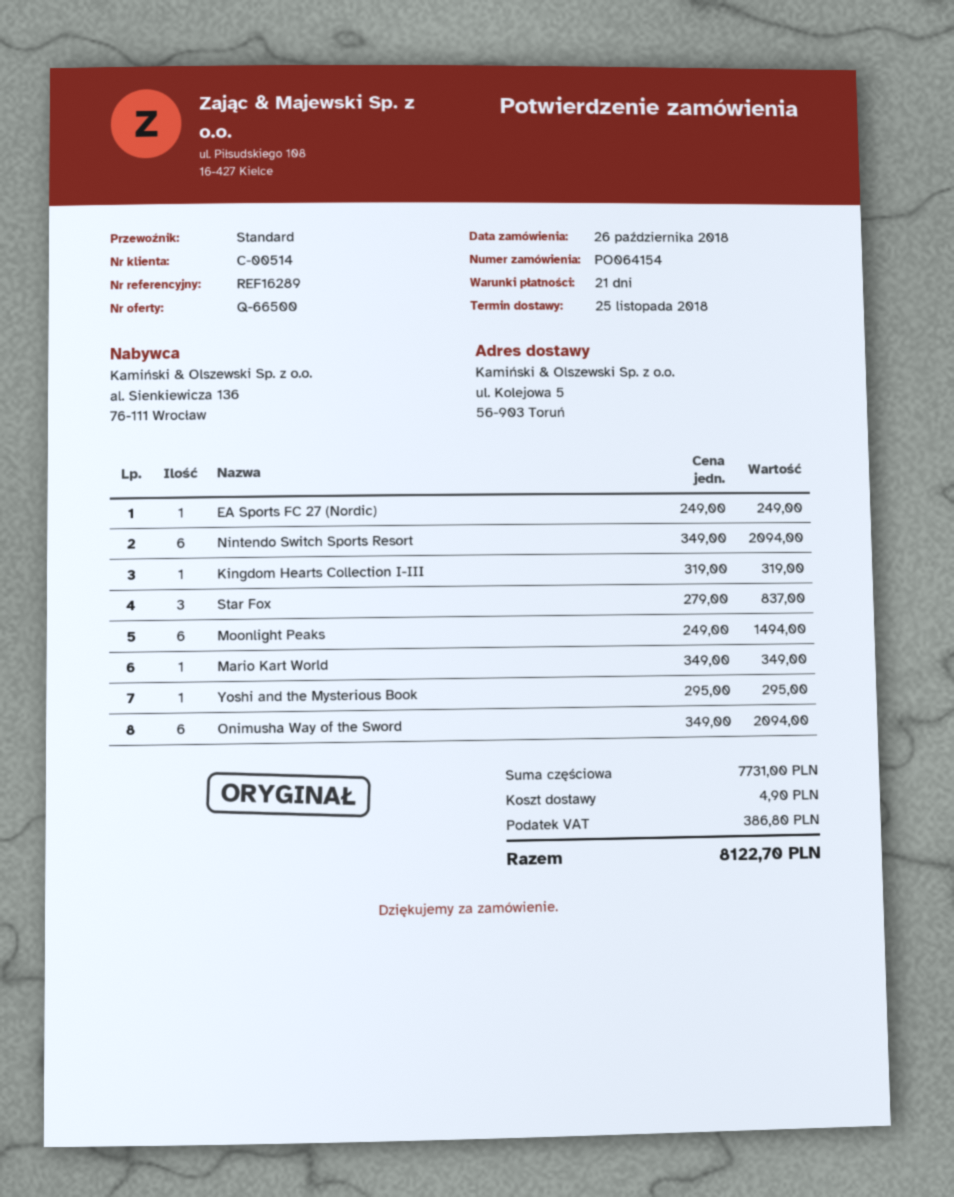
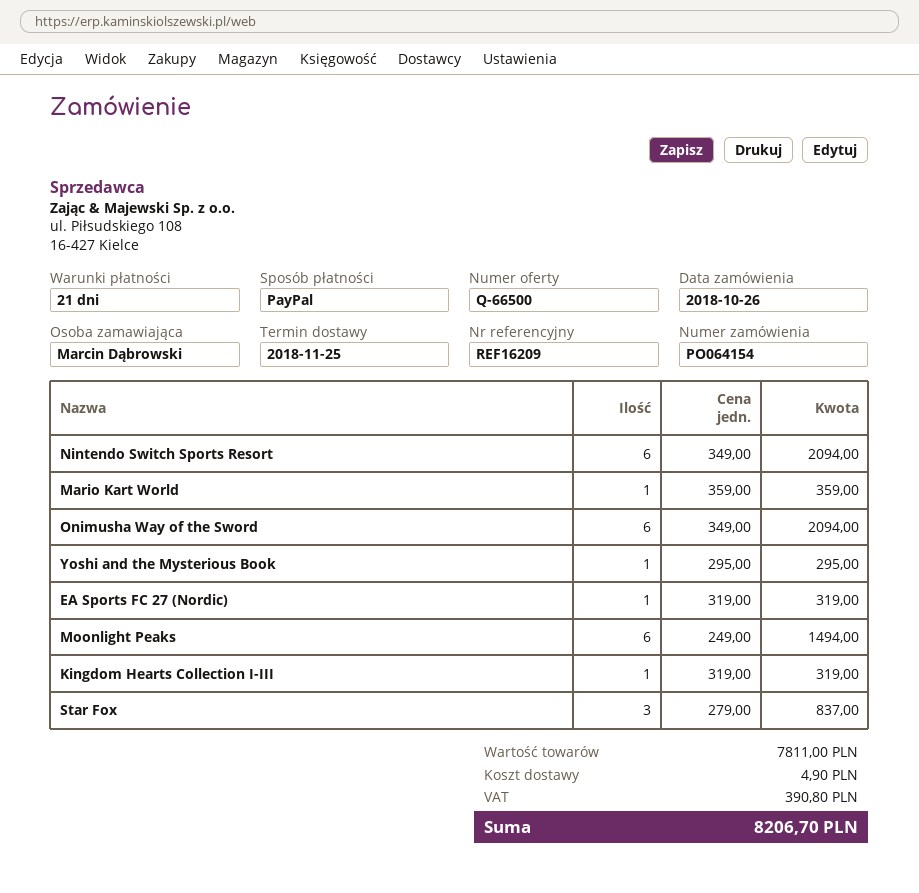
reference: REF16289 -> REF16209
EA Sports FC 27 (Nordic): 1 x 249.00 = 249.00 -> 1 x 319.00 = 319.00
Mario Kart World: 1 x 349.00 = 349.00 -> 1 x 359.00 = 359.00
subtotal: 7731.00 -> 7811.00
tax: 386.80 -> 390.80
total: 8122.70 -> 8206.70

